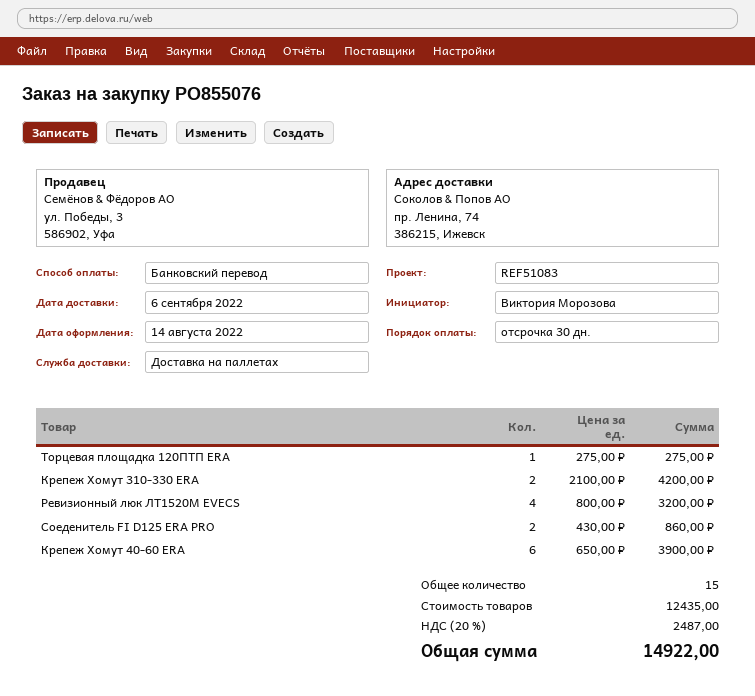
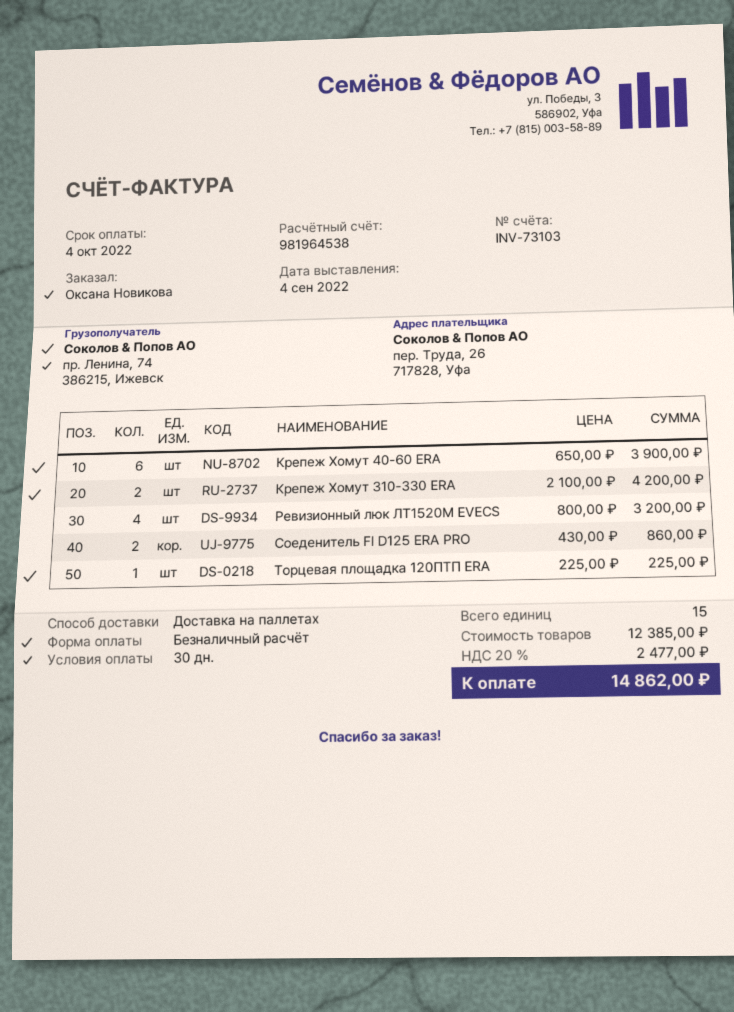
ordered by: Виктория Морозова -> Оксана Новикова
Торцевая площадка 120ПТП ERA: 1 x 275.00 = 275.00 -> 1 x 225.00 = 225.00
subtotal: 12435.00 -> 12385.00
tax: 20% = 2487.00 -> 20% = 2477.00
total: 14922.00 -> 14862.00

